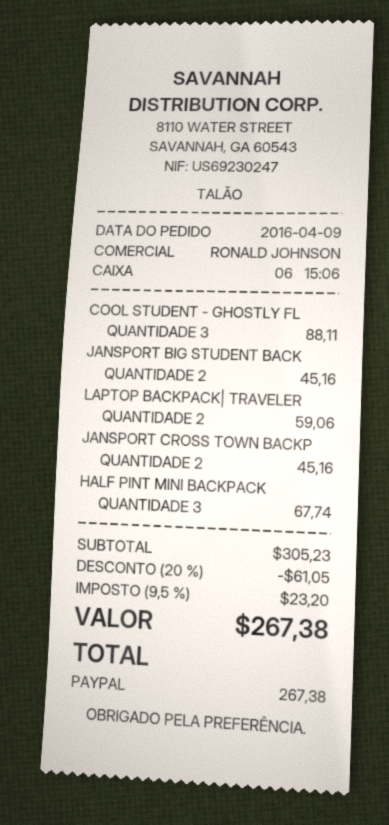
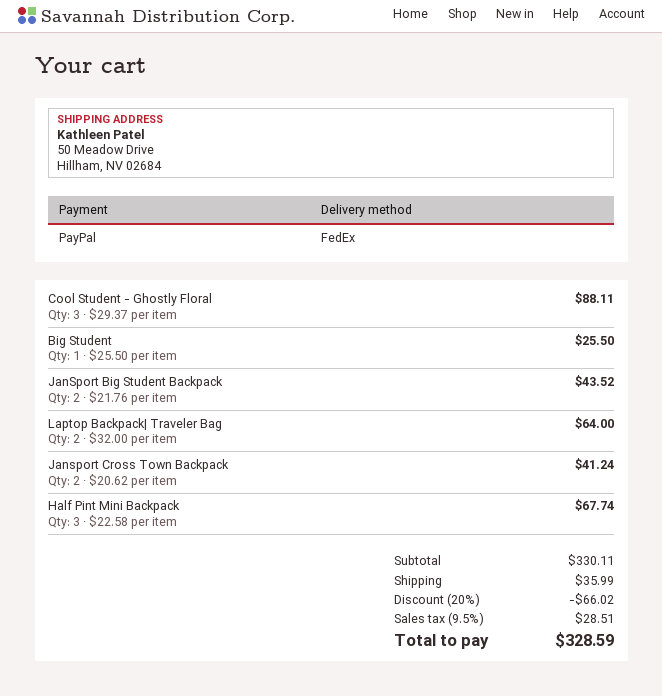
JANSPORT BIG STUDENT BACK: 2 for 45.16 -> 2 for 43.52
LAPTOP BACKPACK| TRAVELER: 2 for 59.06 -> 2 for 64.00
JANSPORT CROSS TOWN BACKP: 2 for 45.16 -> 2 for 41.24
Big Student: none -> 1 for 25.50
subtotal: 305.23 -> 330.11
discount: 20% = 61.05 -> 20% = 66.02
shipping: none -> 35.99
tax: 9.5% = 23.20 -> 9.5% = 28.51
total: 267.38 -> 328.59

